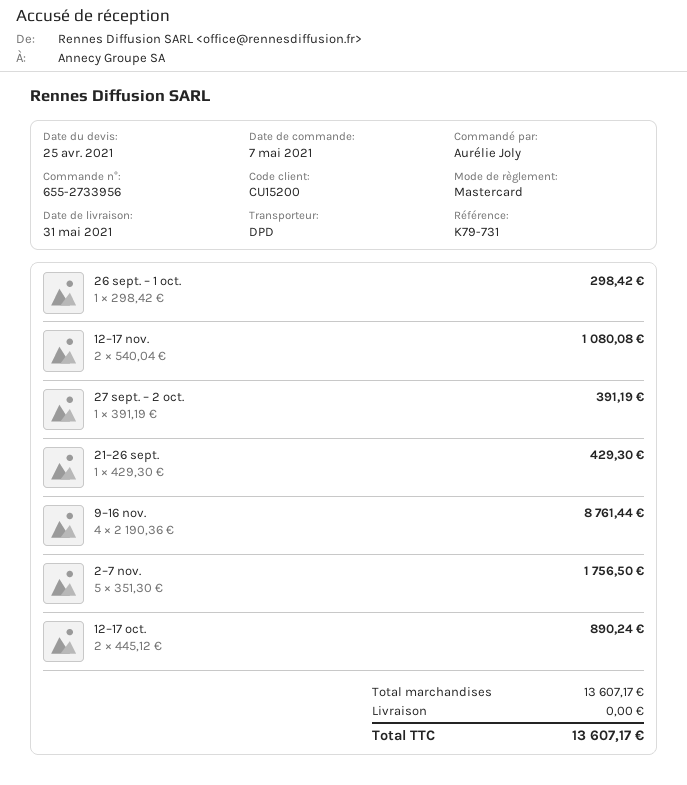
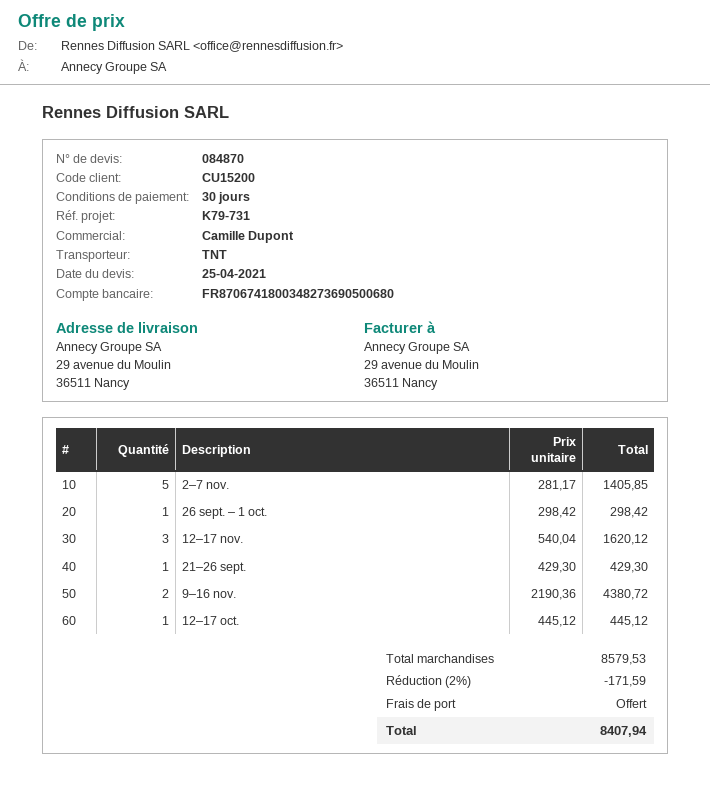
shipping method: DPD -> TNT
12–17 nov.: 2 x 540.04 = 1080.08 -> 3 x 540.04 = 1620.12
27 sept. – 2 oct.: 1 x 391.19 = 391.19 -> none
9–16 nov.: 4 x 2190.36 = 8761.44 -> 2 x 2190.36 = 4380.72
2–7 nov.: 5 x 351.30 = 1756.50 -> 5 x 281.17 = 1405.85
12–17 oct.: 2 x 445.12 = 890.24 -> 1 x 445.12 = 445.12
subtotal: 13607.17 -> 8579.53
discount: none -> 2% = 171.59
total: 13607.17 -> 8407.94

